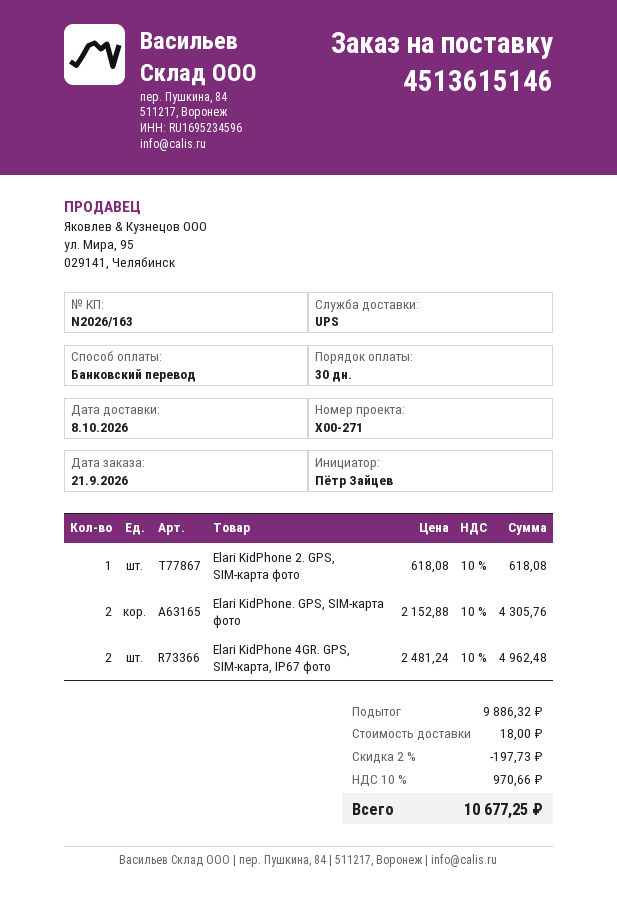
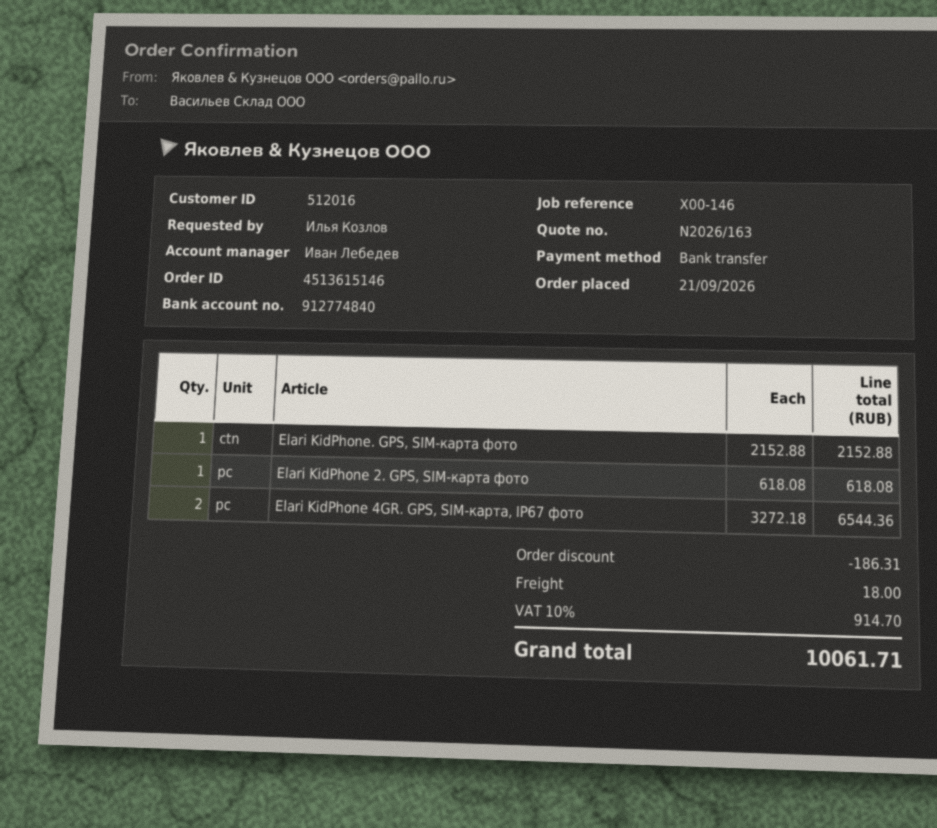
reference: X00-271 -> X00-146
ordered by: Пётр Зайцев -> Илья Козлов
Elari KidPhone. GPS, SIM-карта фото: 2 x 2152.88 = 4305.76 -> 1 x 2152.88 = 2152.88
Elari KidPhone 4GR. GPS, SIM-карта, IP67 фото: 2 x 2481.24 = 4962.48 -> 2 x 3272.18 = 6544.36
discount: 197.73 -> 186.31
tax: 10% = 970.66 -> 10% = 914.70
total: 10677.25 -> 10061.71

